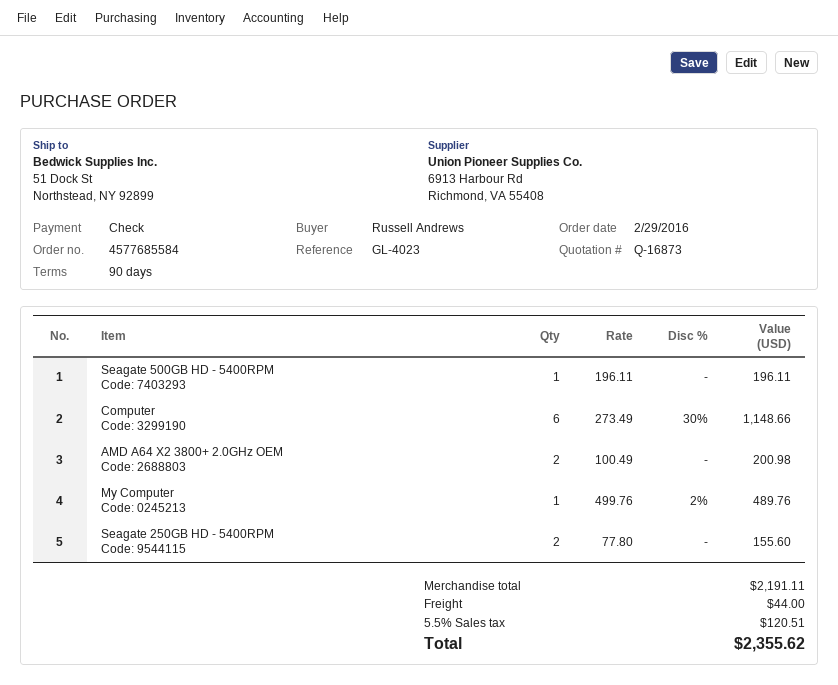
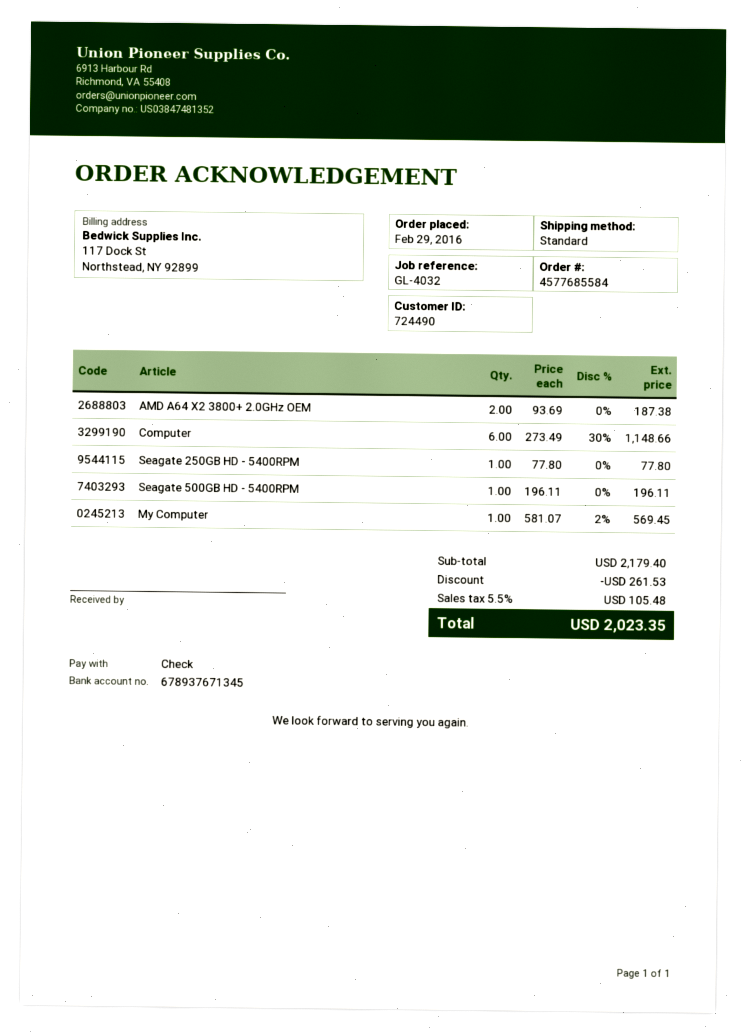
reference: GL-4023 -> GL-4032
AMD A64 X2 3800+ 2.0GHz OEM: 2 x 100.49 = 200.98 -> 2 x 93.69 = 187.38
My Computer: 1 x 499.76 - 2% = 489.76 -> 1 x 581.07 - 2% = 569.45
Seagate 250GB HD - 5400RPM: 2 x 77.80 = 155.60 -> 1 x 77.80 = 77.80
subtotal: 2191.11 -> 2179.40
discount: none -> 261.53
shipping: 44.00 -> none
tax: 5.5% = 120.51 -> 5.5% = 105.48
total: 2355.62 -> 2023.35

